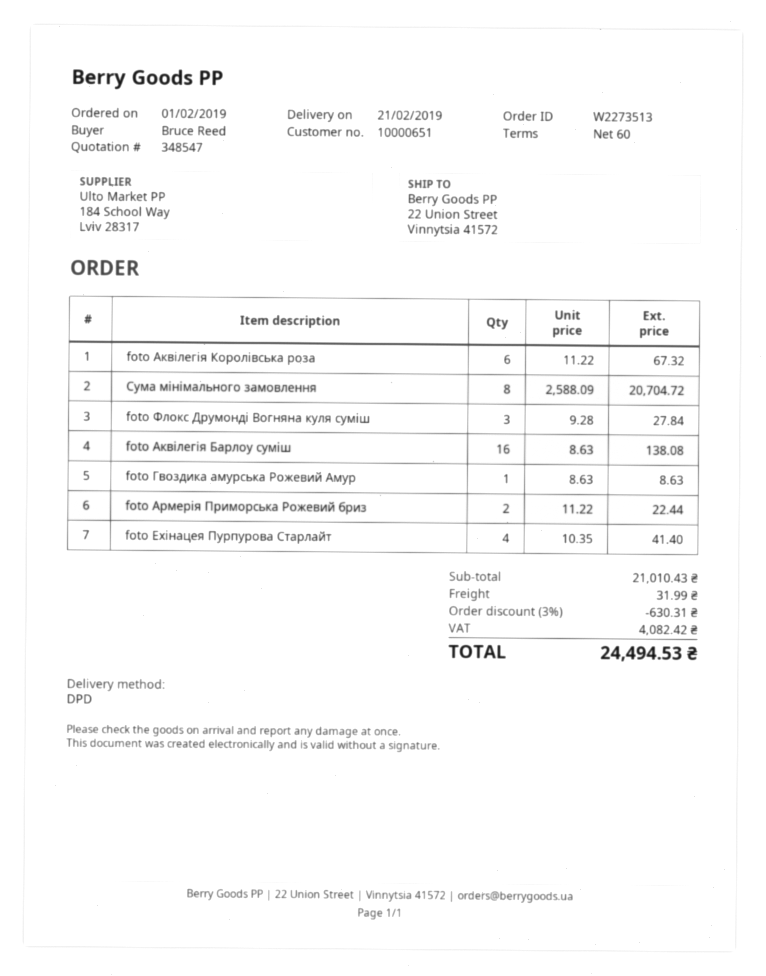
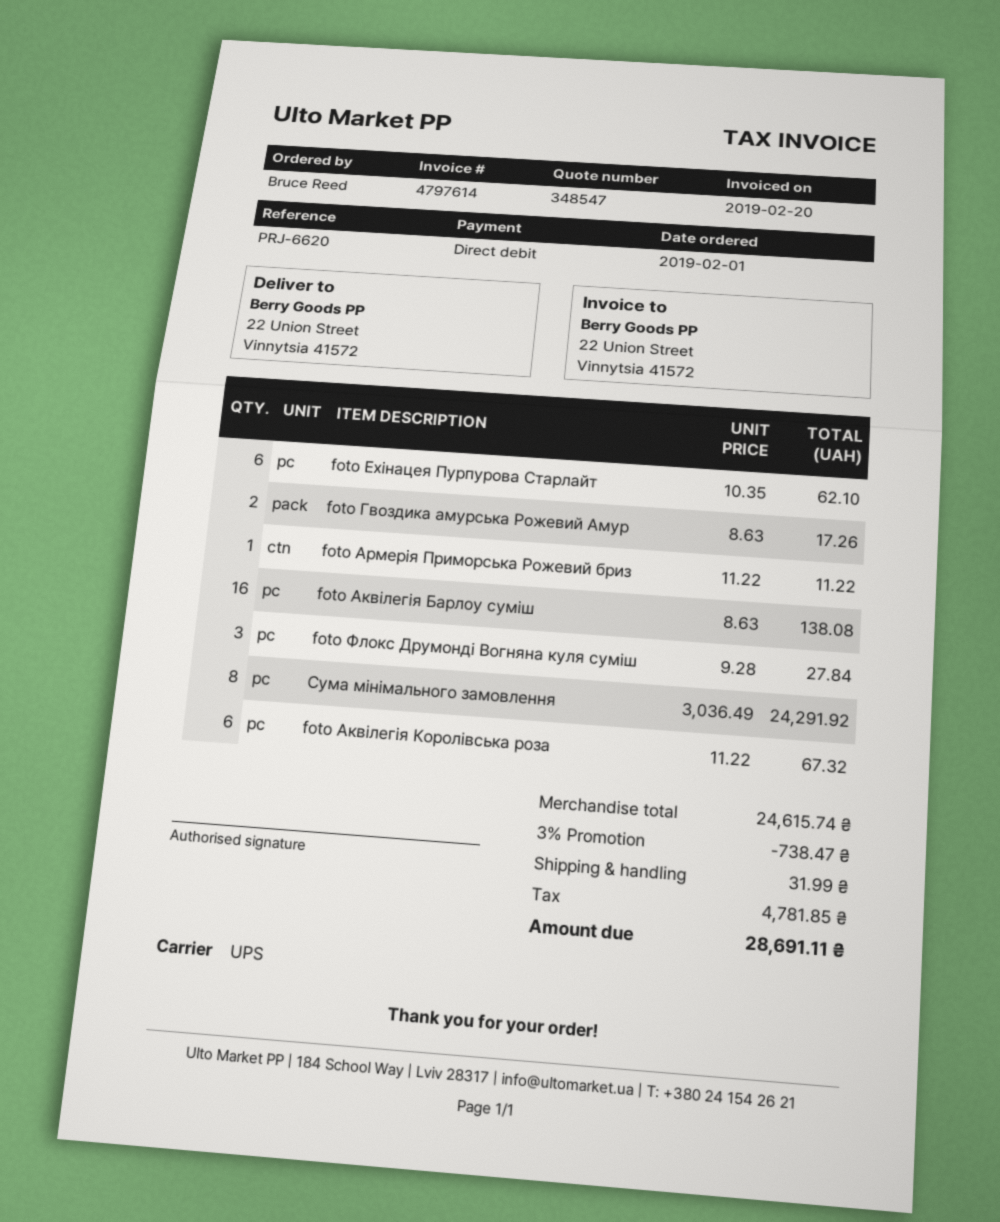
shipping method: DPD -> UPS
Сума мінімального замовлення: 8 x 2588.09 = 20704.72 -> 8 x 3036.49 = 24291.92
foto Гвоздика амурська Рожевий Амур: 1 x 8.63 = 8.63 -> 2 x 8.63 = 17.26
foto Армерія Приморська Рожевий бриз: 2 x 11.22 = 22.44 -> 1 x 11.22 = 11.22
foto Ехінацея Пурпурова Старлайт: 4 x 10.35 = 41.40 -> 6 x 10.35 = 62.10
subtotal: 21010.43 -> 24615.74
discount: 3% = 630.31 -> 3% = 738.47
tax: 4082.42 -> 4781.85
total: 24494.53 -> 28691.11

